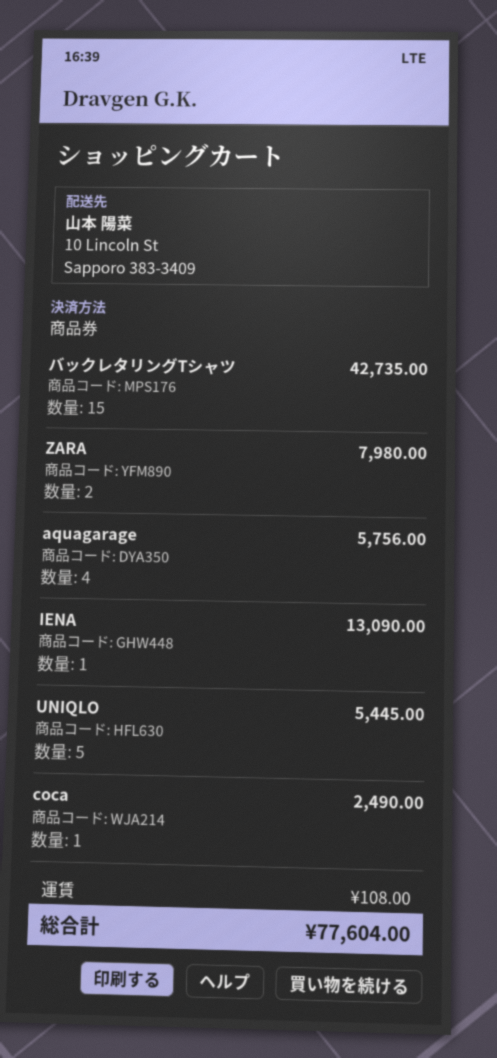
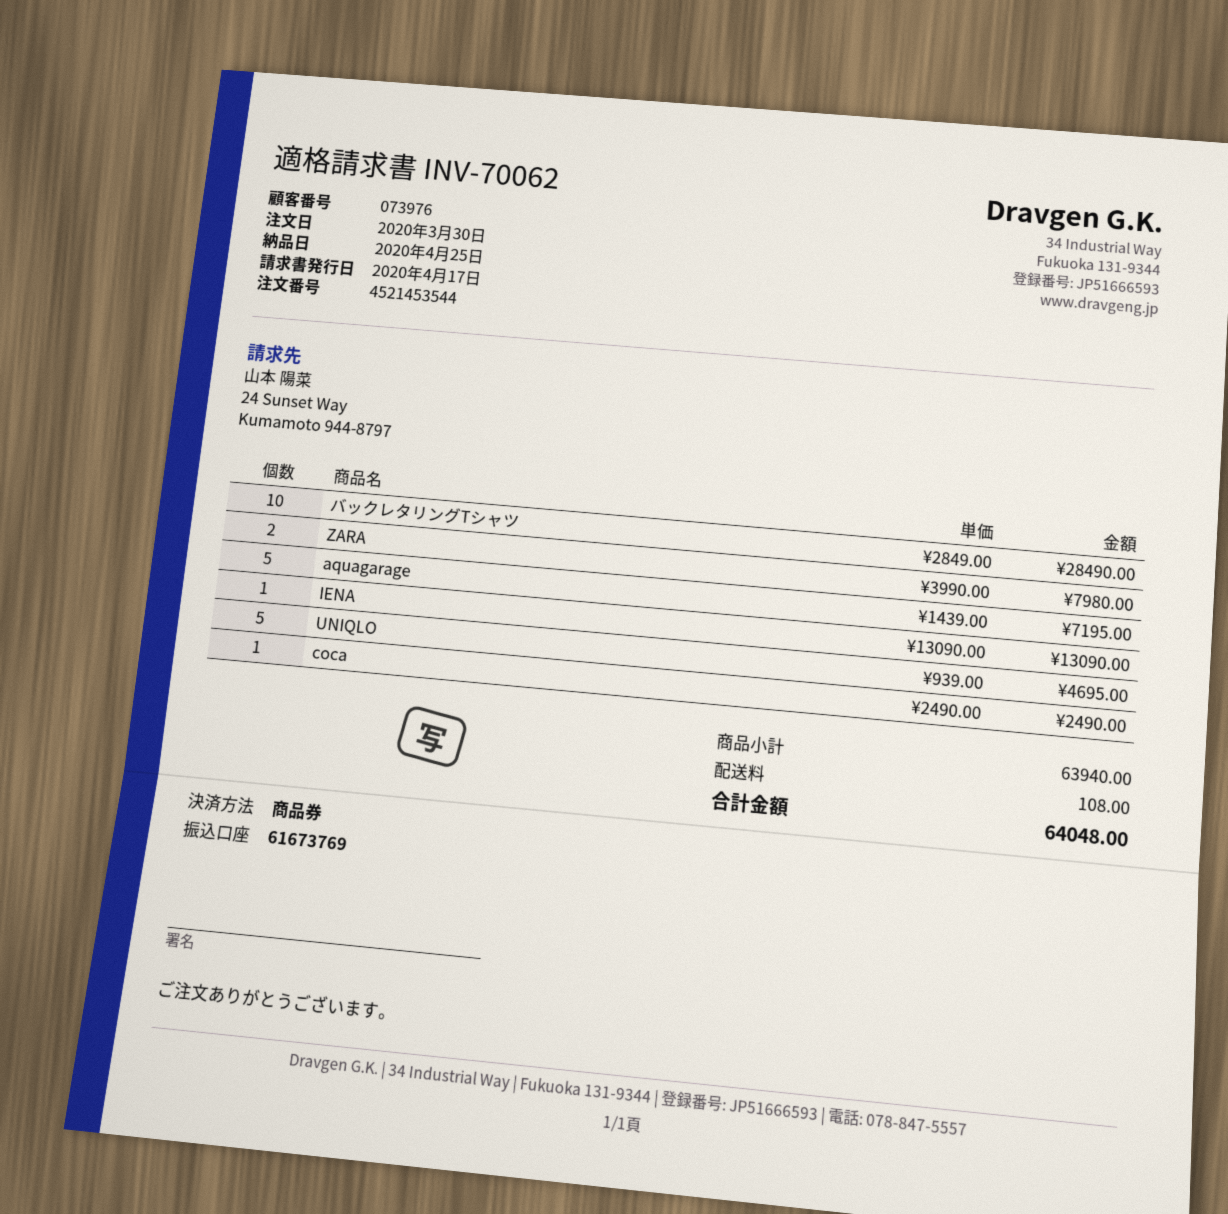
バックレタリングTシャツ: 15 for 42735.00 -> 10 for 28490.00
aquagarage: 4 for 5756.00 -> 5 for 7195.00
UNIQLO: 5 for 5445.00 -> 5 for 4695.00
total: 77604.00 -> 64048.00

